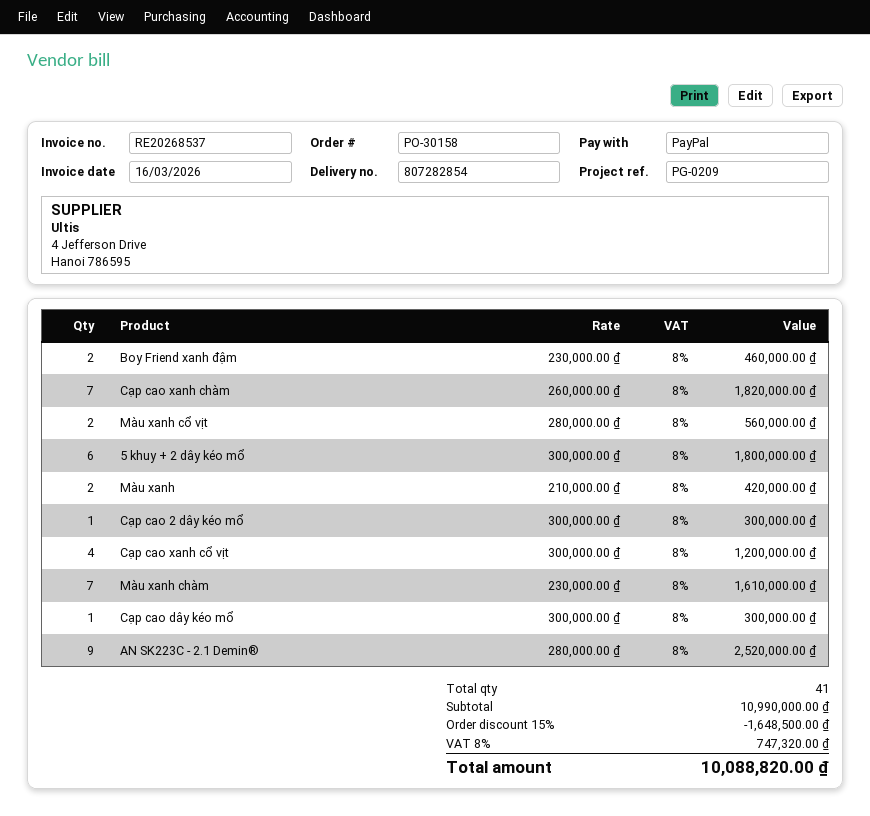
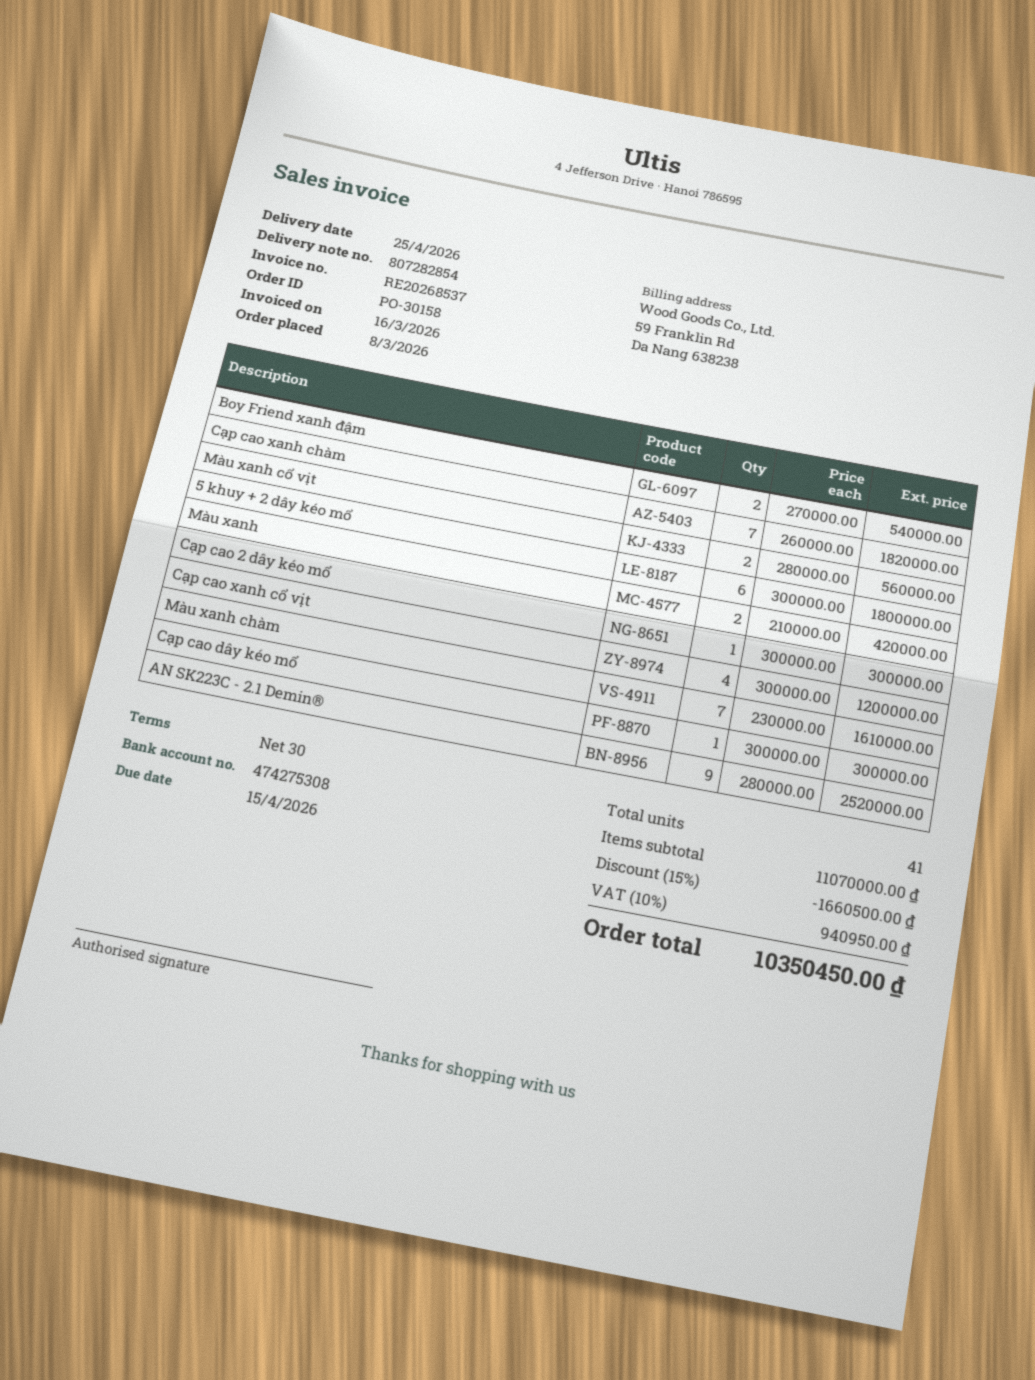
Boy Friend xanh đậm: 2 x 230000.00 = 460000.00 -> 2 x 270000.00 = 540000.00
subtotal: 10990000.00 -> 11070000.00
discount: 15% = 1648500.00 -> 15% = 1660500.00
tax: 8% = 747320.00 -> 10% = 940950.00
total: 10088820.00 -> 10350450.00

